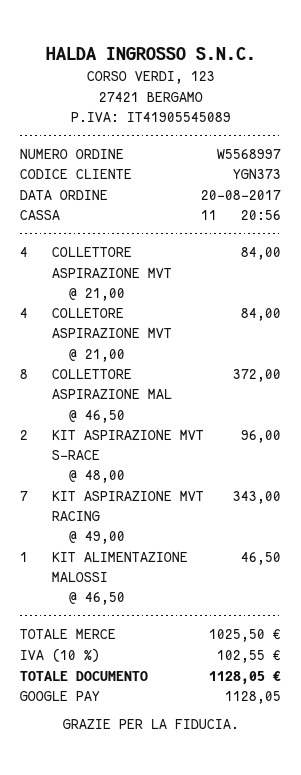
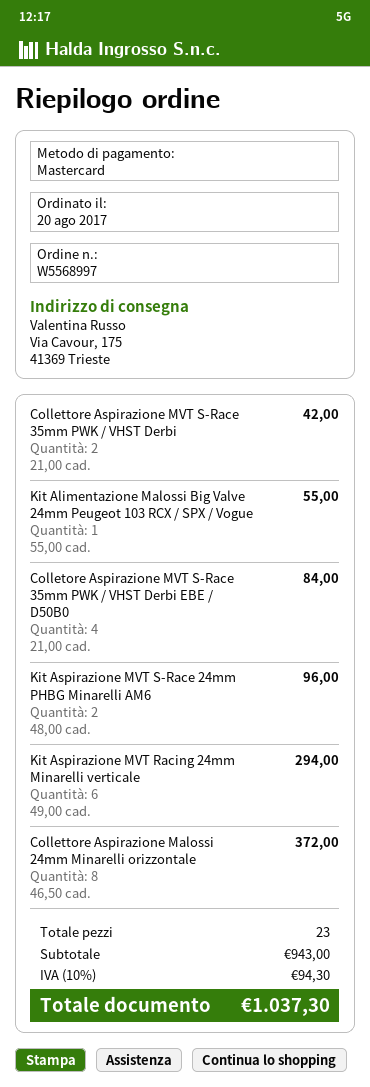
payment method: Google Pay -> Mastercard
COLLETTORE ASPIRAZIONE MVT: 4 x 21.00 = 84.00 -> 2 x 21.00 = 42.00
KIT ASPIRAZIONE MVT RACING: 7 x 49.00 = 343.00 -> 6 x 49.00 = 294.00
KIT ALIMENTAZIONE MALOSSI: 1 x 46.50 = 46.50 -> 1 x 55.00 = 55.00
subtotal: 1025.50 -> 943.00
tax: 10% = 102.55 -> 10% = 94.30
total: 1128.05 -> 1037.30

